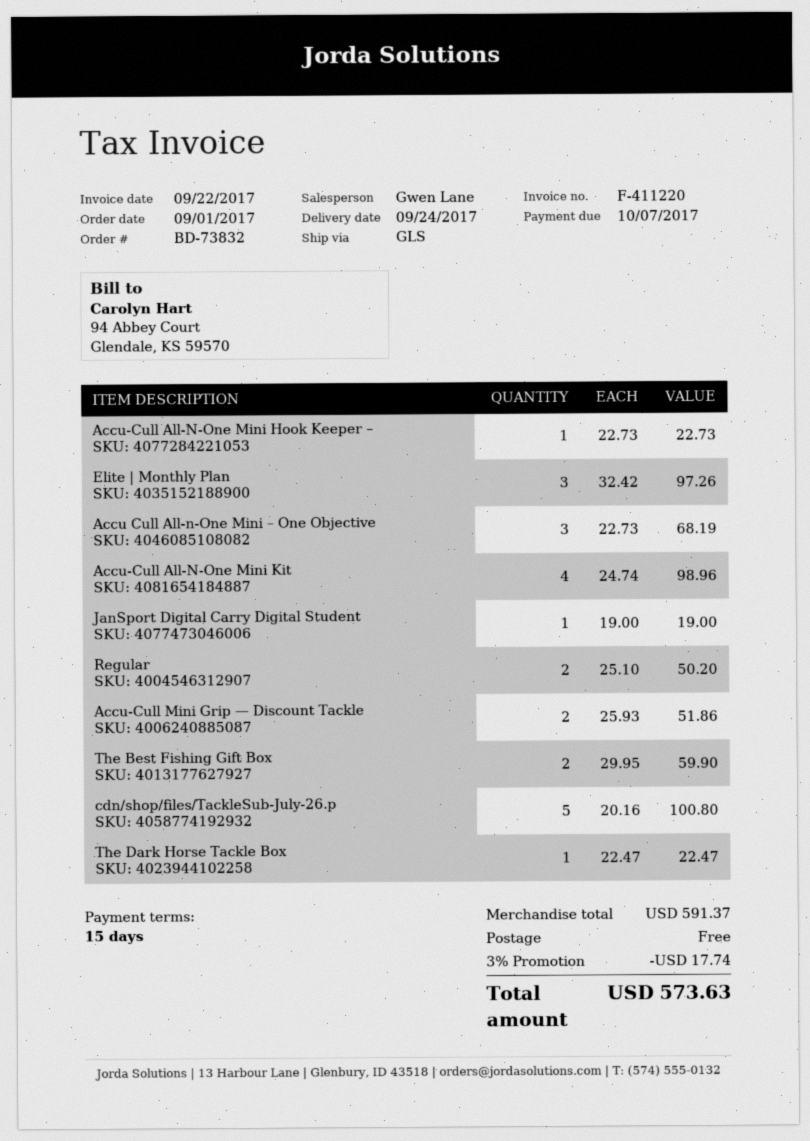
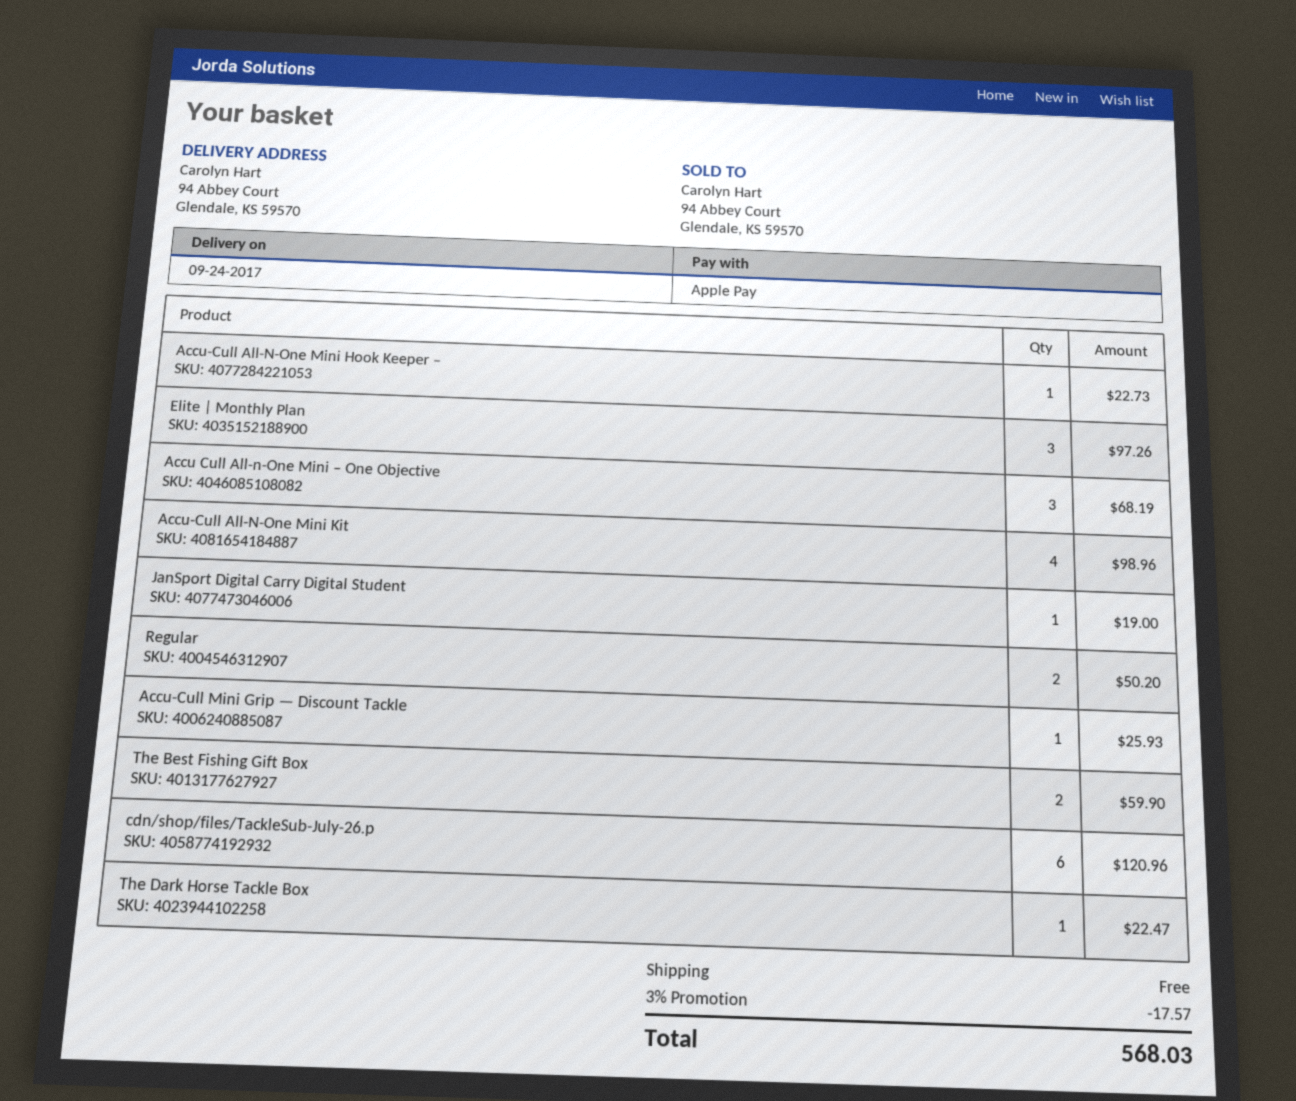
Accu-Cull Mini Grip — Discount Tackle: 2 for 51.86 -> 1 for 25.93
cdn/shop/files/TackleSub-July-26.p: 5 for 100.80 -> 6 for 120.96
discount: 3% = 17.74 -> 3% = 17.57
total: 573.63 -> 568.03

